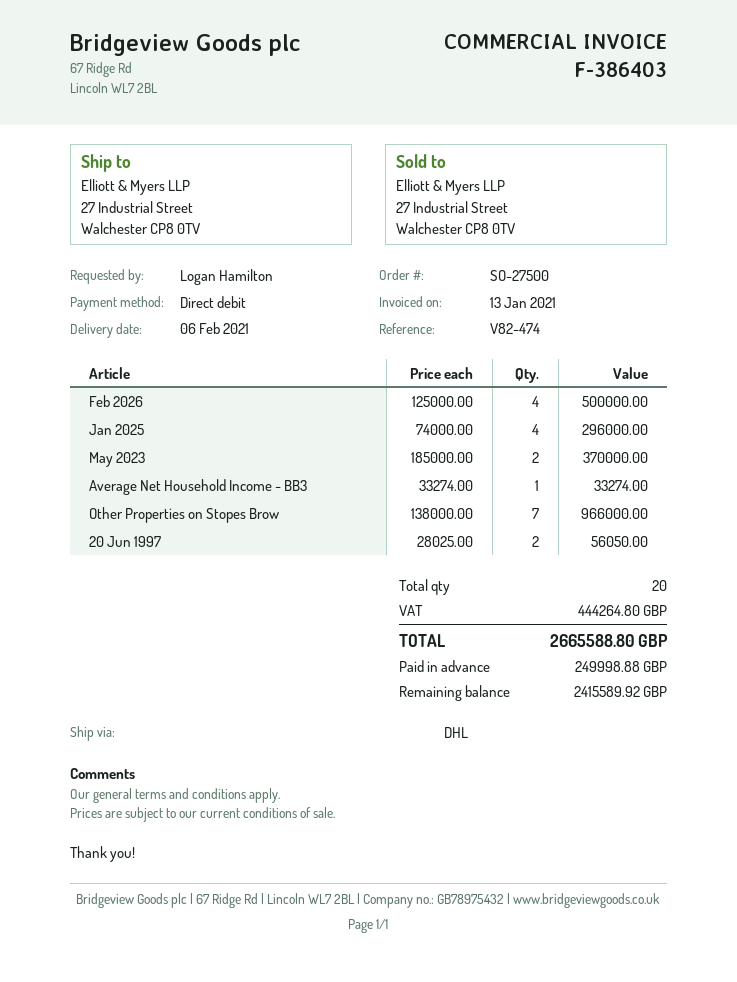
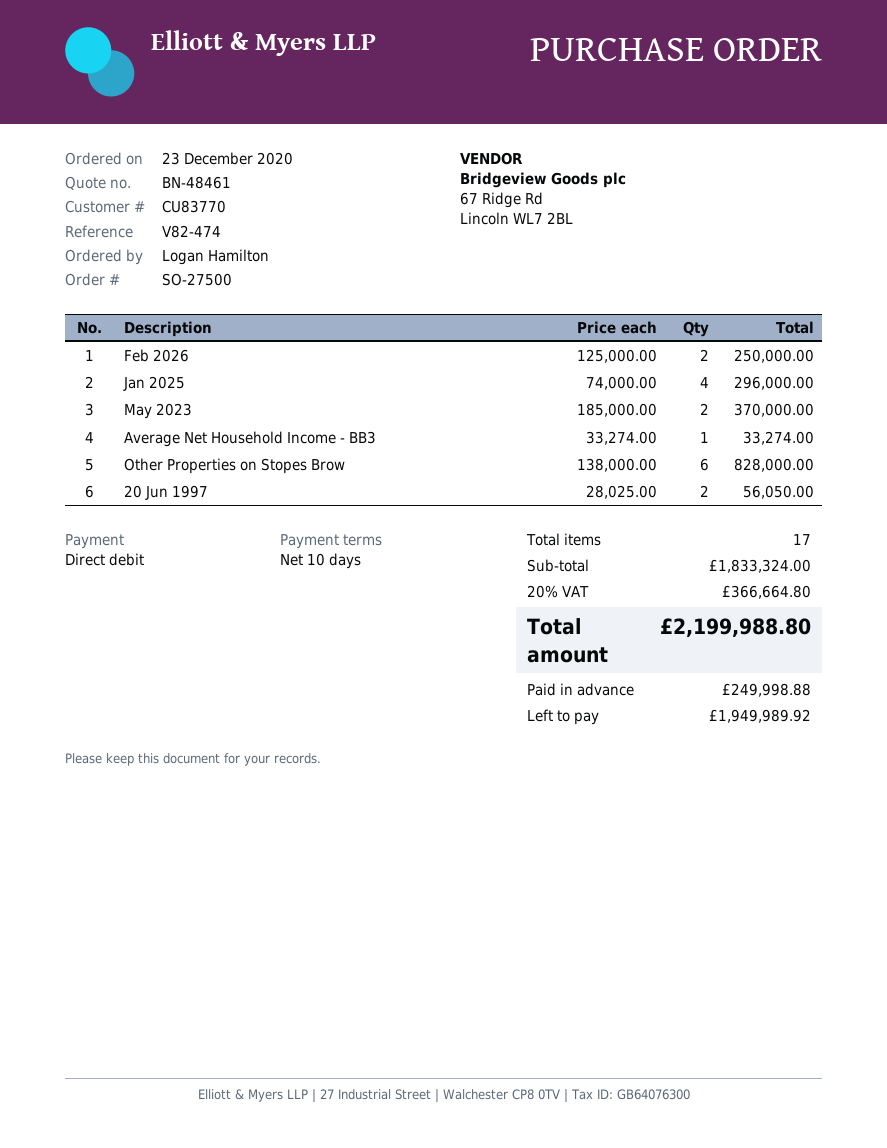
Feb 2026: 4 x 125000.00 = 500000.00 -> 2 x 125000.00 = 250000.00
Other Properties on Stopes Brow: 7 x 138000.00 = 966000.00 -> 6 x 138000.00 = 828000.00
total quantity: 20 -> 17
tax: 444264.80 -> 366664.80
total: 2665588.80 -> 2199988.80
balance: 2415589.92 -> 1949989.92

